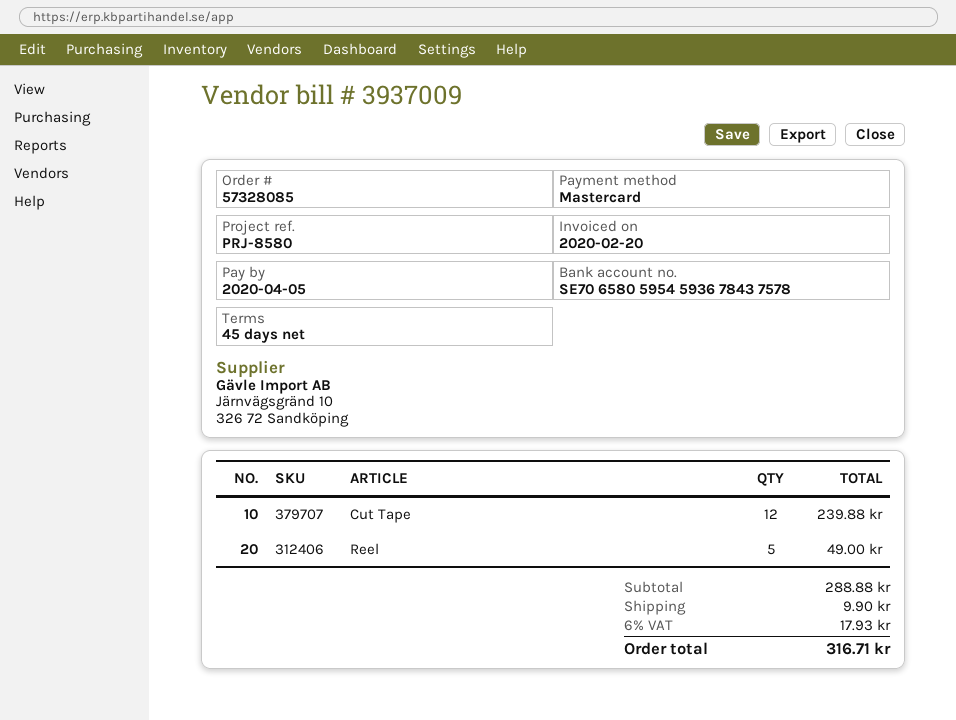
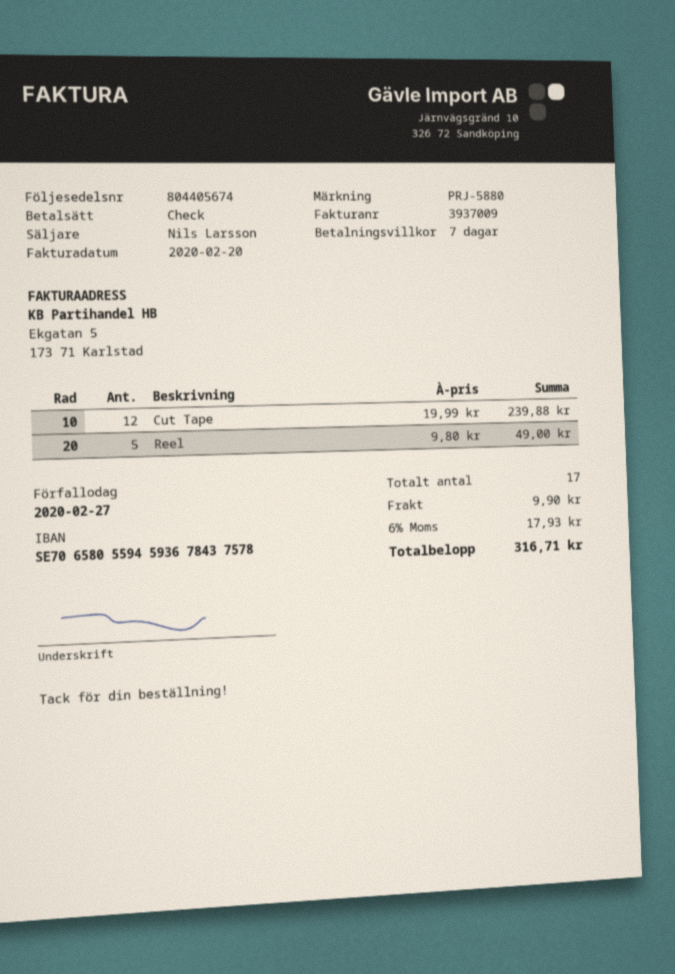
payment terms: 45 days -> 7 days
due date: 2020-04-05 -> 2020-02-27
reference: PRJ-8580 -> PRJ-5880
payment method: Mastercard -> cheque
bank account: SE7065805954593678437578 -> SE7065805594593678437578

